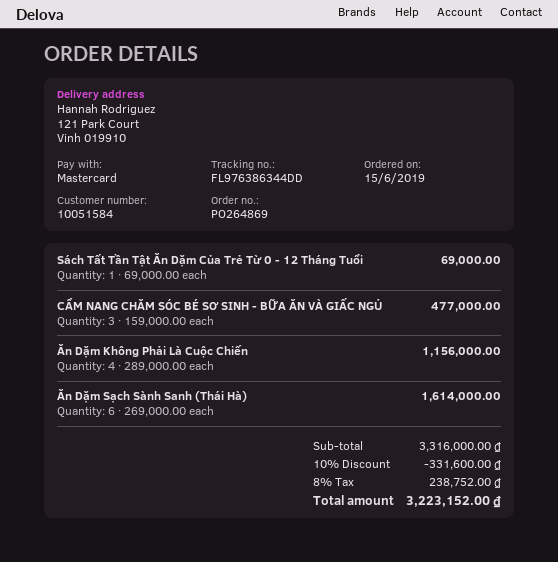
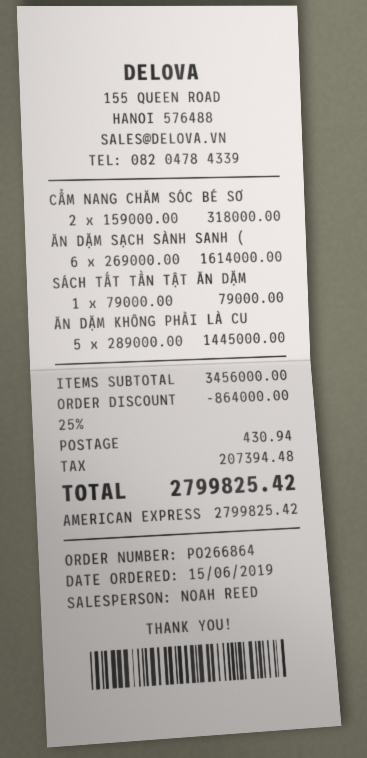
order number: PO264869 -> PO266864
payment method: Mastercard -> American Express
Sách Tất Tần Tật Ăn Dặm Của Trẻ Từ 0 - 12 Tháng Tuổi: 1 x 69000.00 = 69000.00 -> 1 x 79000.00 = 79000.00
CẨM NANG CHĂM SÓC BÉ SƠ SINH - BỮA ĂN VÀ GIẤC NGỦ: 3 x 159000.00 = 477000.00 -> 2 x 159000.00 = 318000.00
Ăn Dặm Không Phải Là Cuộc Chiến: 4 x 289000.00 = 1156000.00 -> 5 x 289000.00 = 1445000.00
subtotal: 3316000.00 -> 3456000.00
discount: 10% = 331600.00 -> 25% = 864000.00
shipping: none -> 430.94
tax: 238752.00 -> 207394.48
total: 3223152.00 -> 2799825.42

